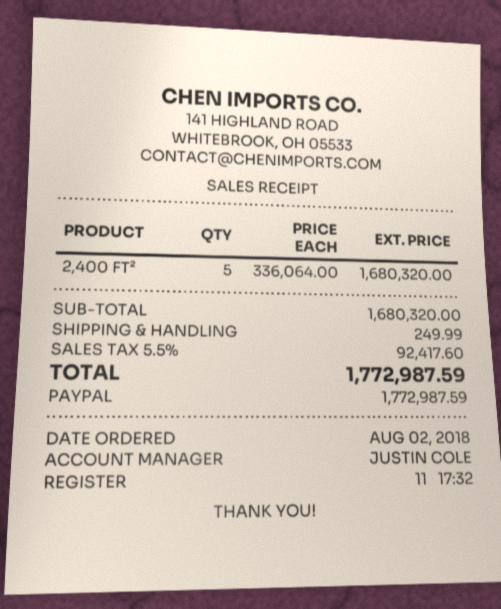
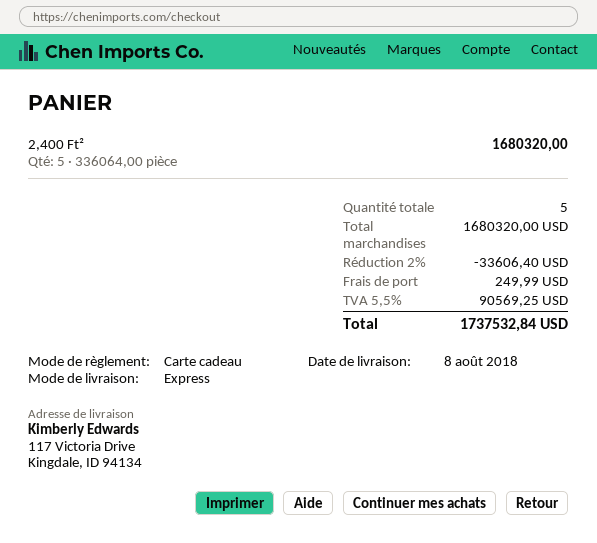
payment method: PayPal -> gift card
discount: none -> 2% = 33606.40
tax: 5.5% = 92417.60 -> 5.5% = 90569.25
total: 1772987.59 -> 1737532.84

